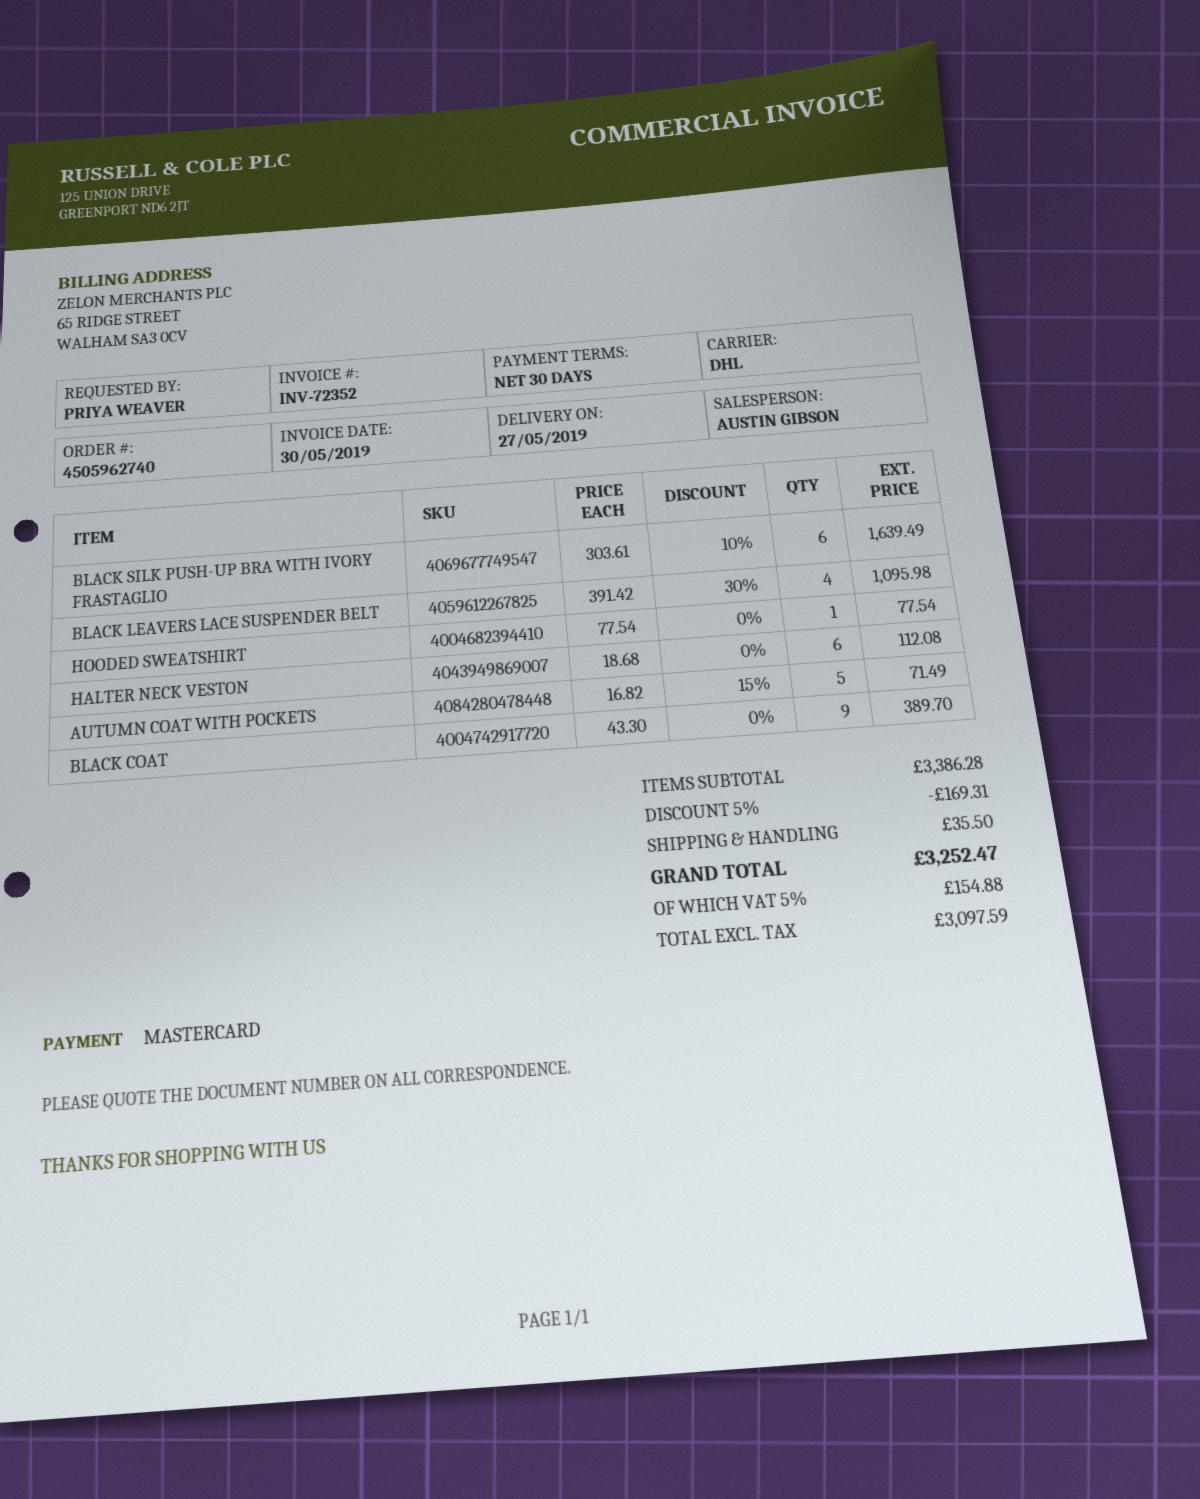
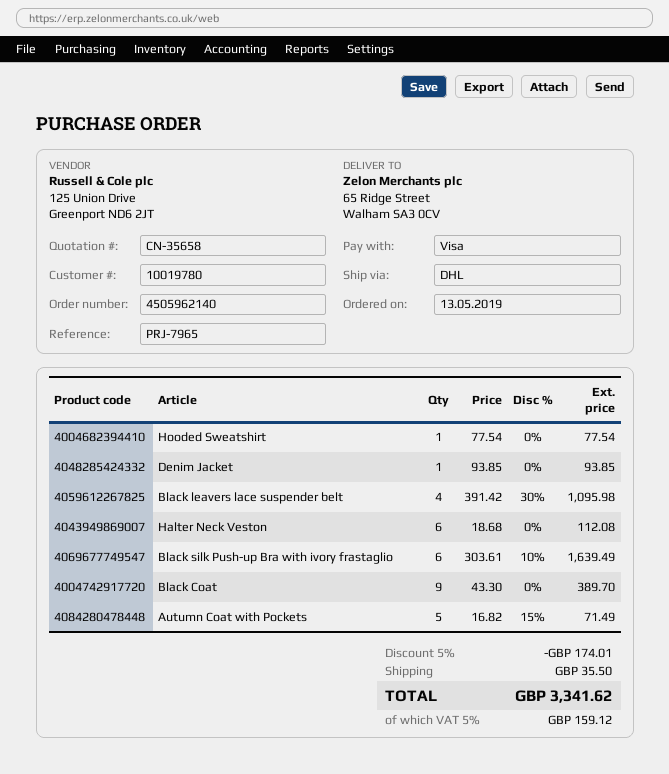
order number: 4505962740 -> 4505962140
payment method: Mastercard -> Visa
Denim Jacket: none -> 1 x 93.85 = 93.85
discount: 5% = 169.31 -> 5% = 174.01
tax: 5% = 154.88 -> 5% = 159.12
total: 3252.47 -> 3341.62

